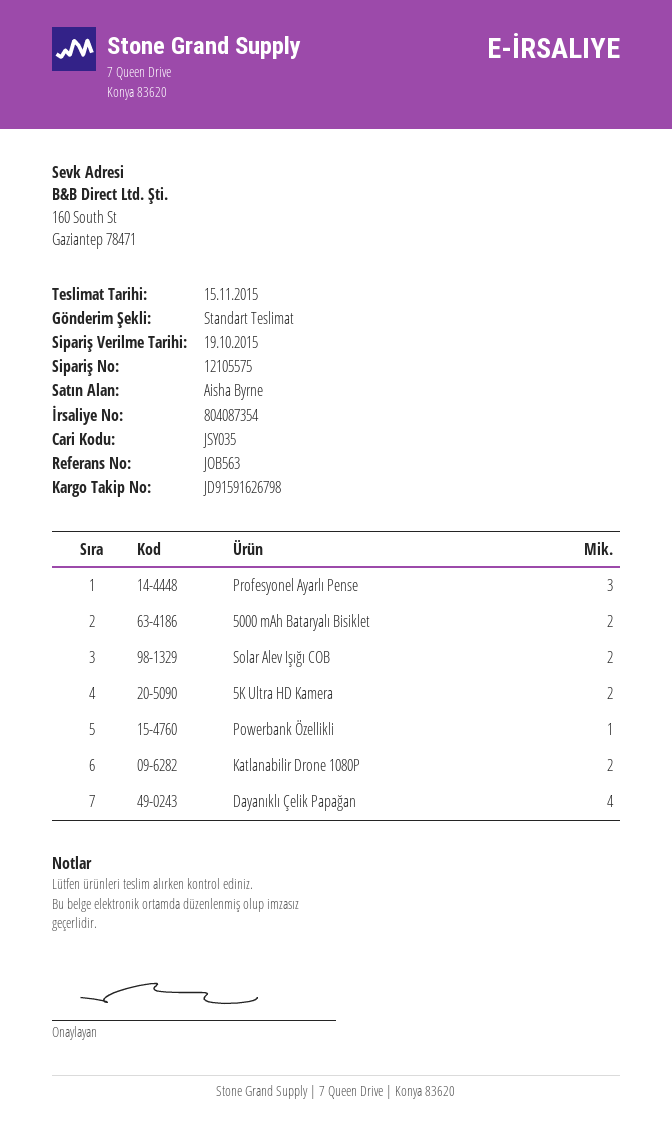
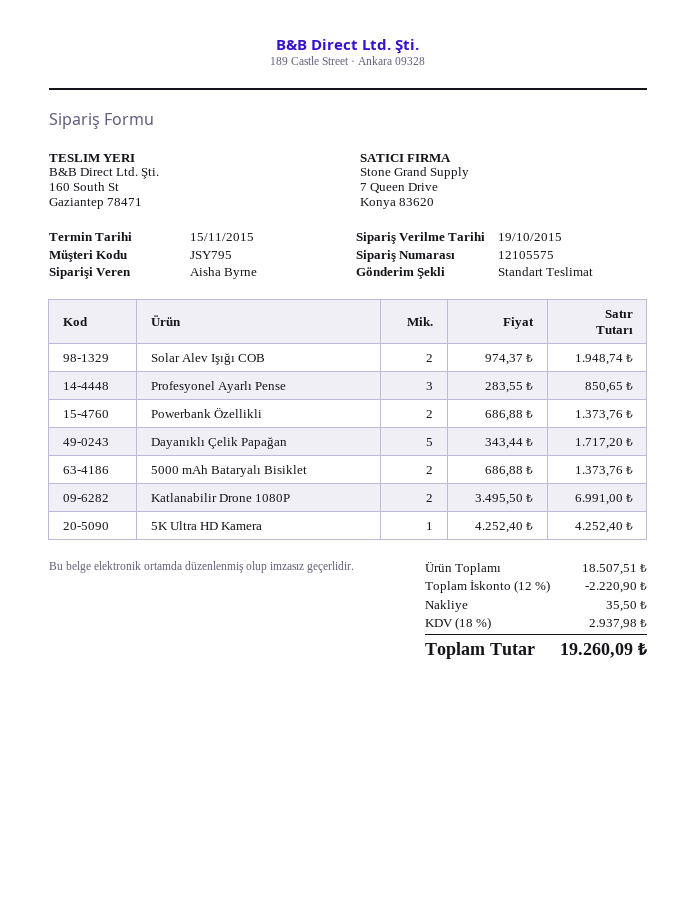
customer number: JSY035 -> JSY795
5K Ultra HD Kamera: 2 -> 1
Powerbank Özellikli: 1 -> 2
Dayanıklı Çelik Papağan: 4 -> 5

